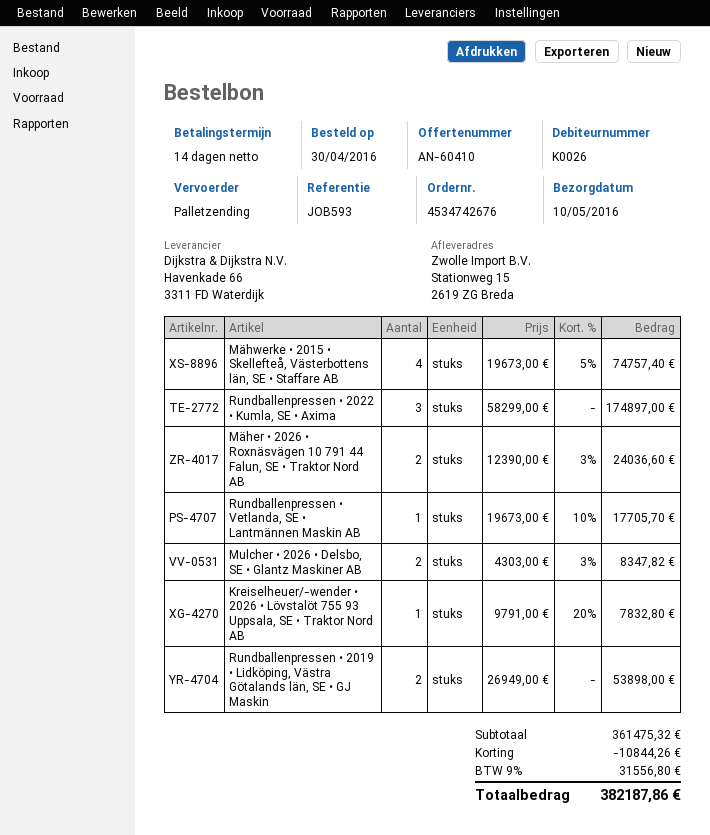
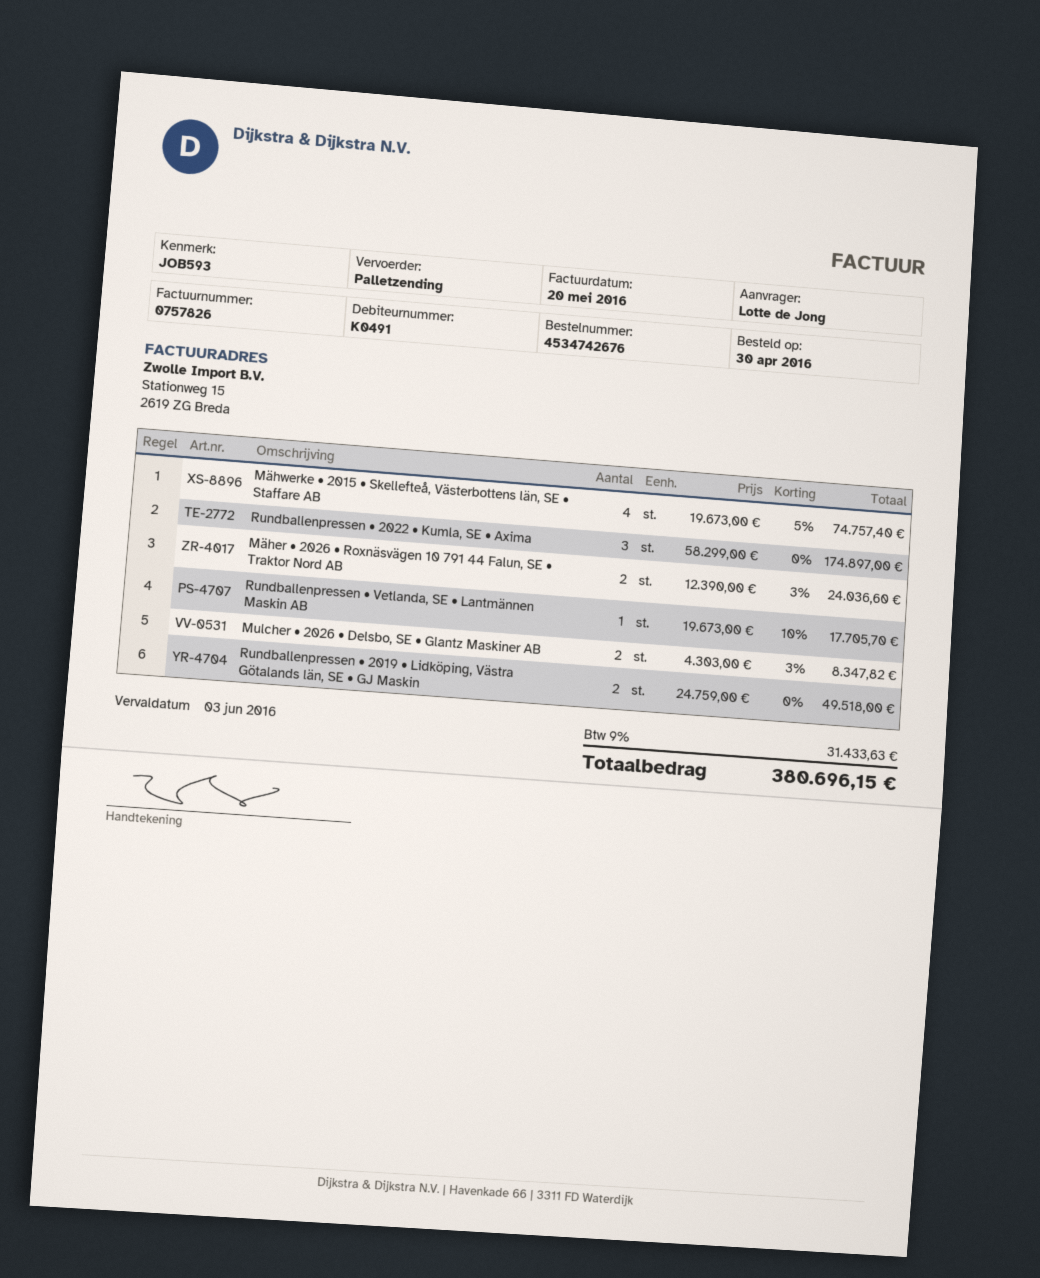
customer number: K0026 -> K0491
Kreiselheuer/-wender • 2026 • Lövstalöt 755 93 Uppsala, SE • Traktor Nord AB: 1 x 9791.00 - 20% = 7832.80 -> none
Rundballenpressen • 2019 • Lidköping, Västra Götalands län, SE • GJ Maskin: 2 x 26949.00 = 53898.00 -> 2 x 24759.00 = 49518.00
discount: 10844.26 -> none
tax: 9% = 31556.80 -> 9% = 31433.63
total: 382187.86 -> 380696.15

